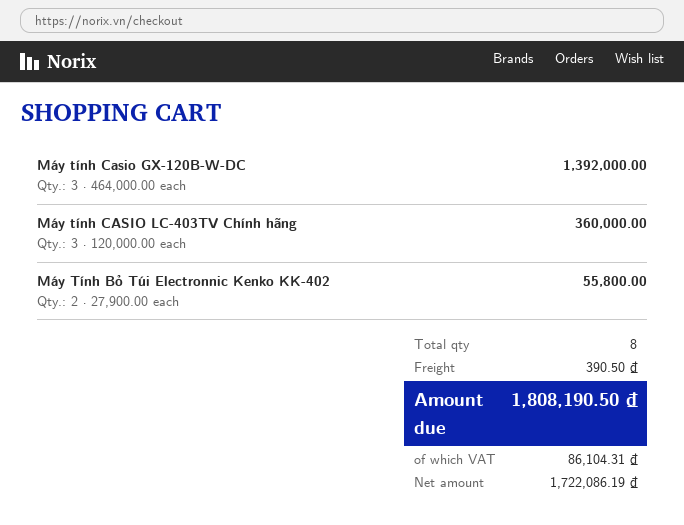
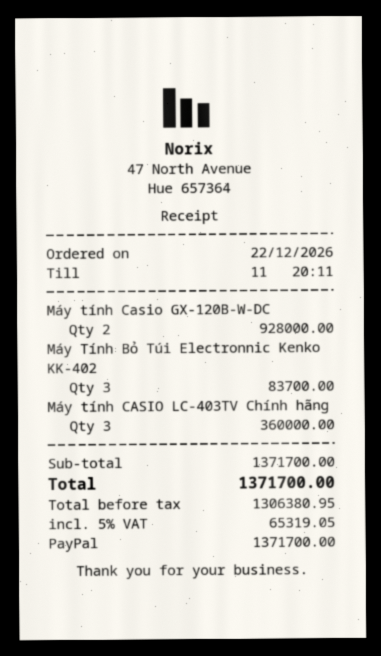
Máy tính Casio GX-120B-W-DC: 3 for 1392000.00 -> 2 for 928000.00
Máy Tính Bỏ Túi Electronnic Kenko KK-402: 2 for 55800.00 -> 3 for 83700.00
shipping: 390.50 -> none
net: 1722086.19 -> 1306380.95
tax: 86104.31 -> 65319.05
total: 1808190.50 -> 1371700.00

